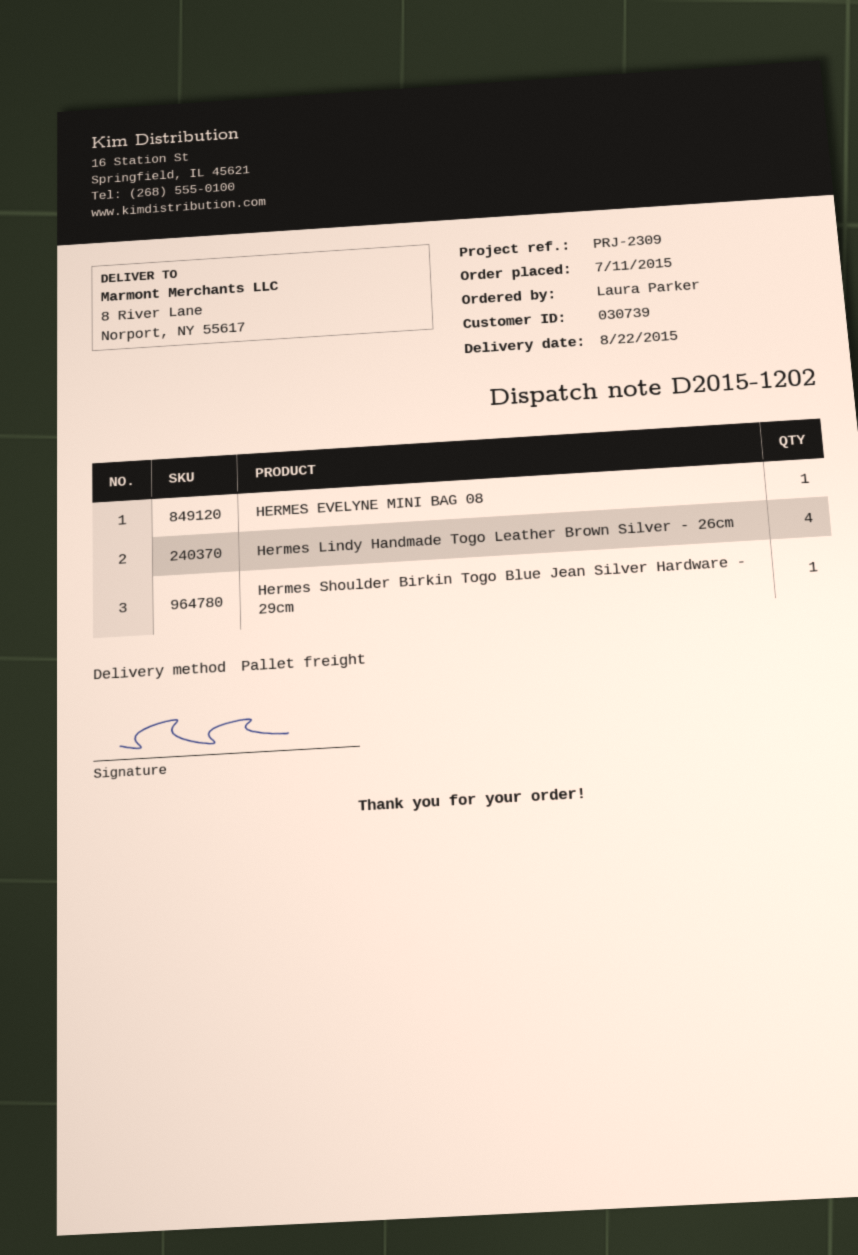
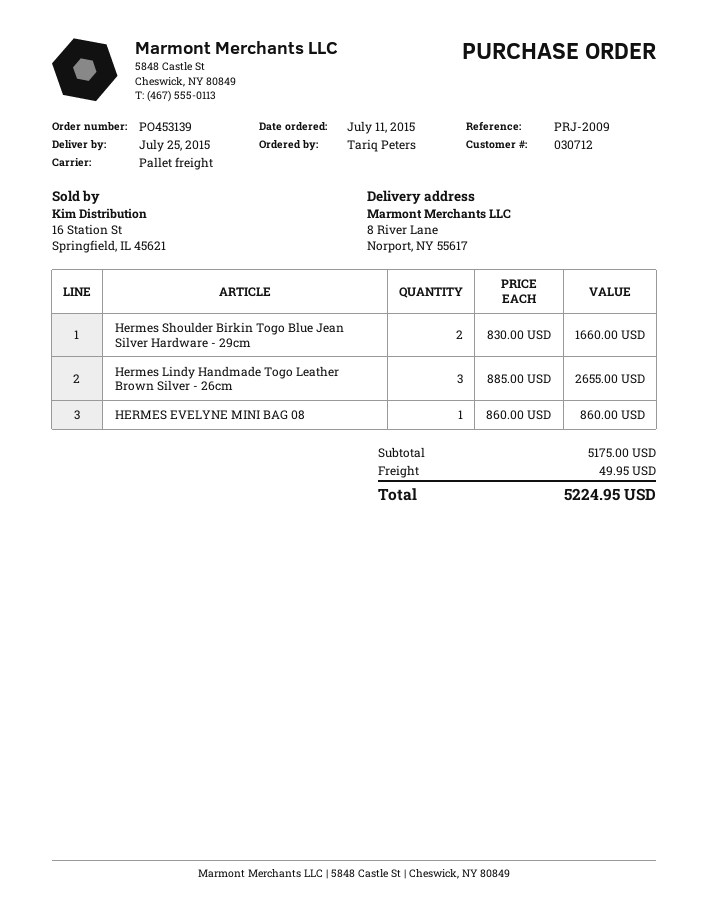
delivery date: 2015-08-22 -> 2015-07-25
customer number: 030739 -> 030712
reference: PRJ-2309 -> PRJ-2009
ordered by: Laura Parker -> Tariq Peters
Hermes Lindy Handmade Togo Leather Brown Silver - 26cm: 4 -> 3
Hermes Shoulder Birkin Togo Blue Jean Silver Hardware - 29cm: 1 -> 2

